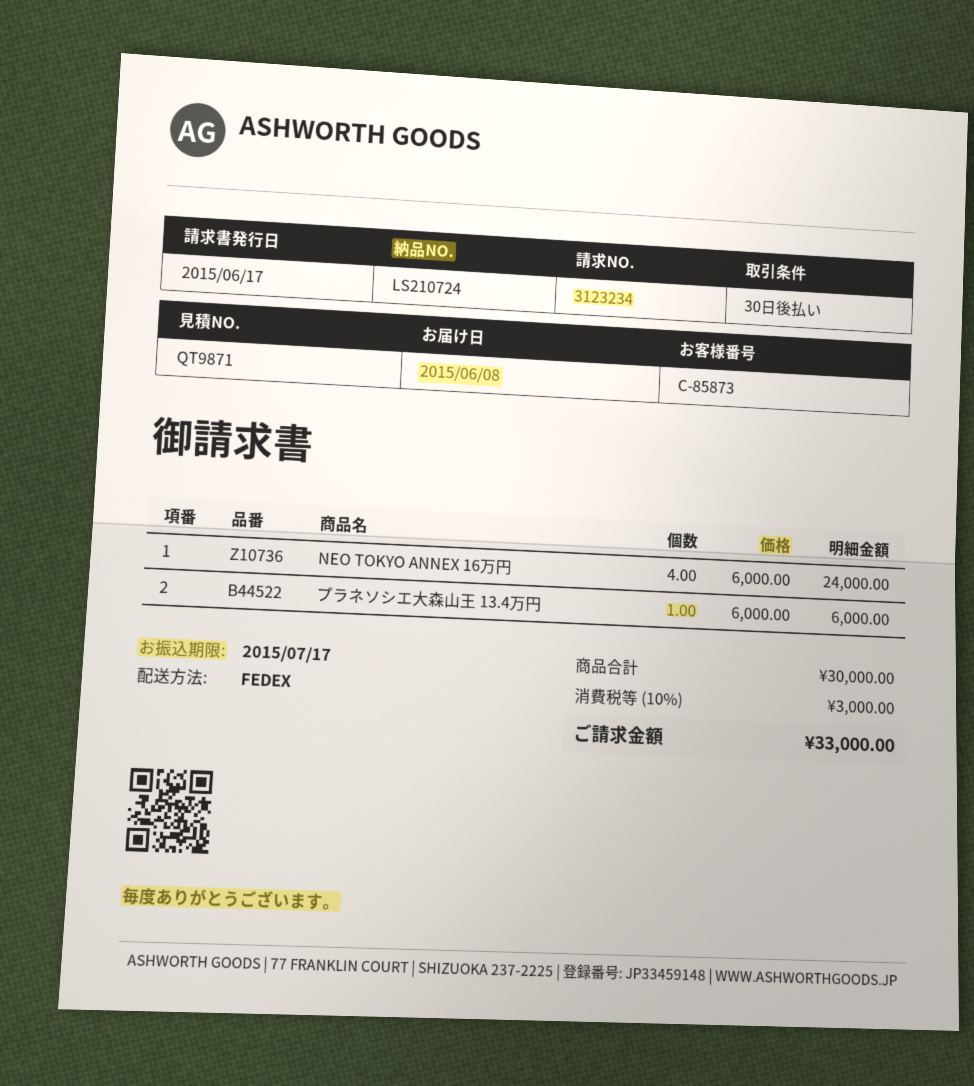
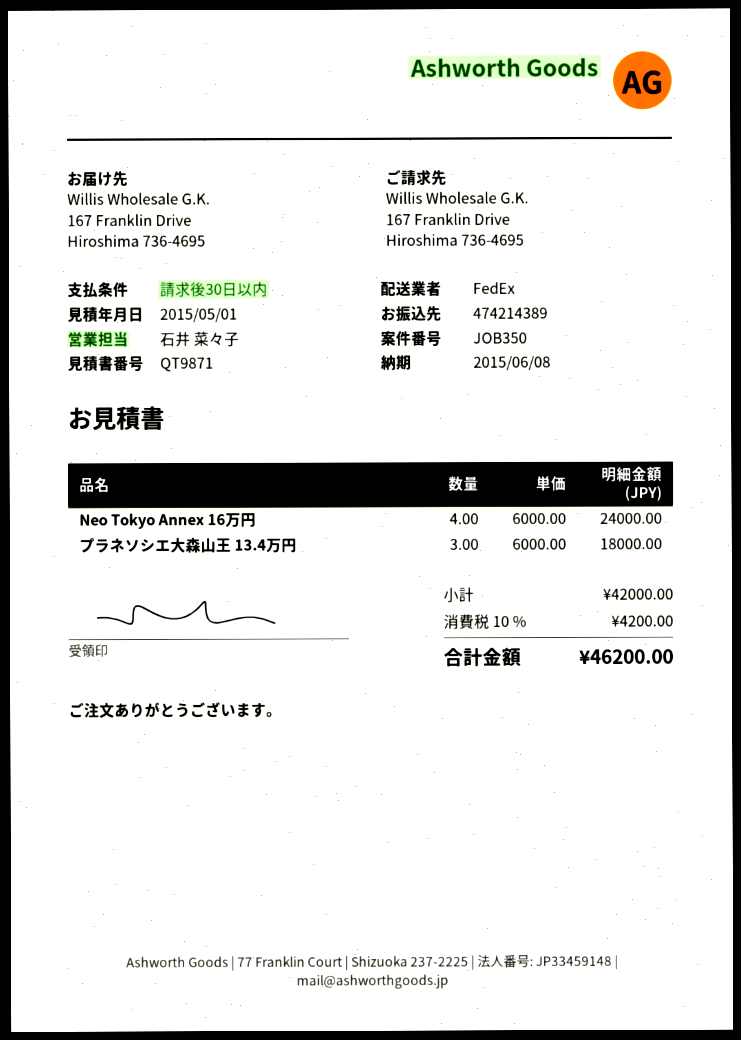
プラネソシエ大森山王 13.4万円: 1 x 6000.00 = 6000.00 -> 3 x 6000.00 = 18000.00
subtotal: 30000.00 -> 42000.00
tax: 10% = 3000.00 -> 10% = 4200.00
total: 33000.00 -> 46200.00

